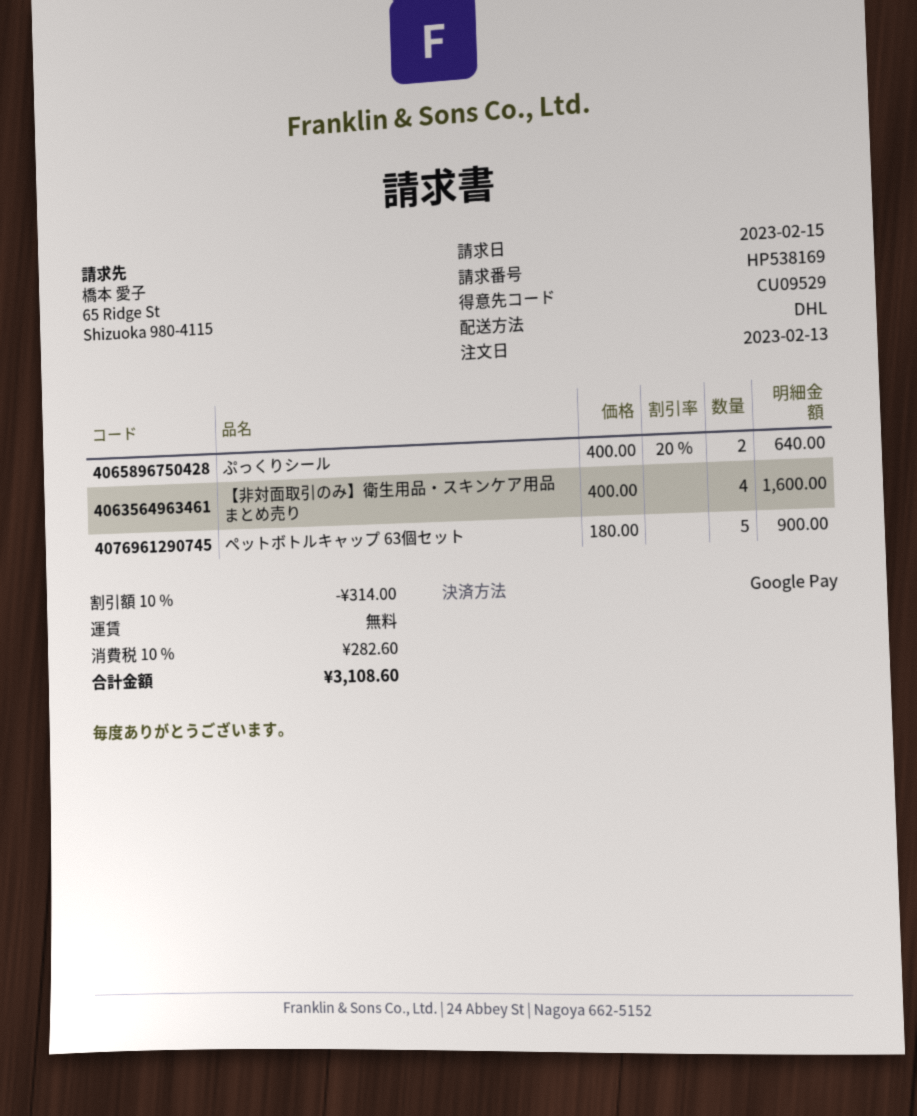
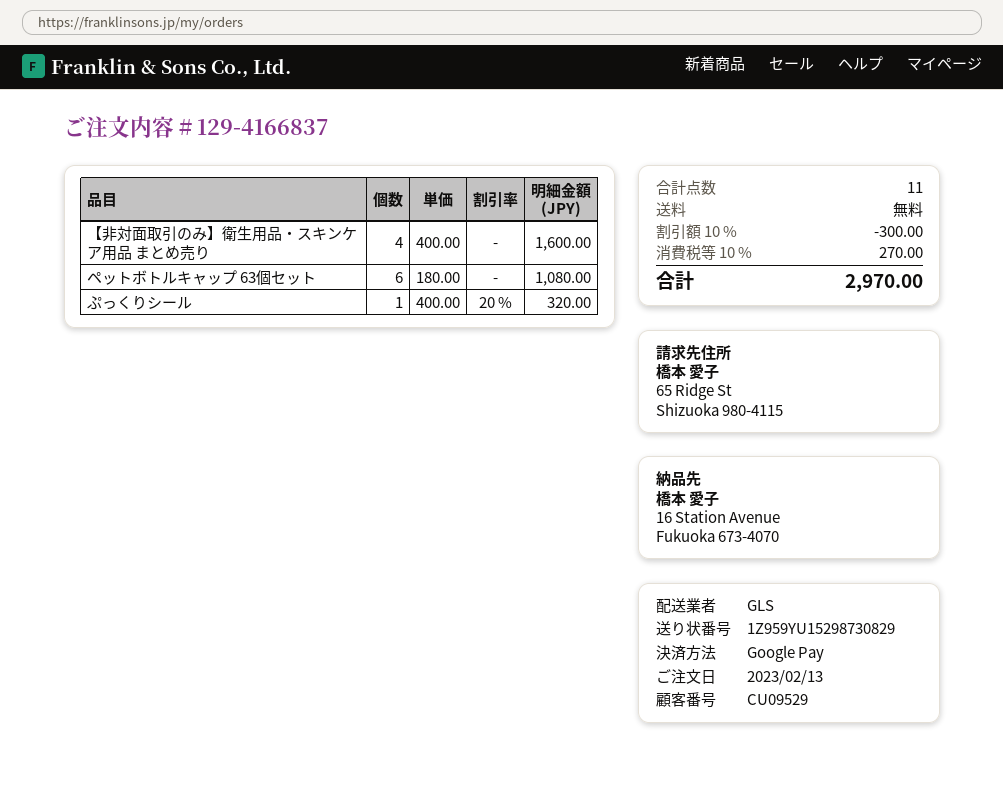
shipping method: DHL -> GLS
ぷっくりシール: 2 x 400.00 - 20% = 640.00 -> 1 x 400.00 - 20% = 320.00
ペットボトルキャップ 63個セット: 5 x 180.00 = 900.00 -> 6 x 180.00 = 1080.00
discount: 10% = 314.00 -> 10% = 300.00
tax: 10% = 282.60 -> 10% = 270.00
total: 3108.60 -> 2970.00

